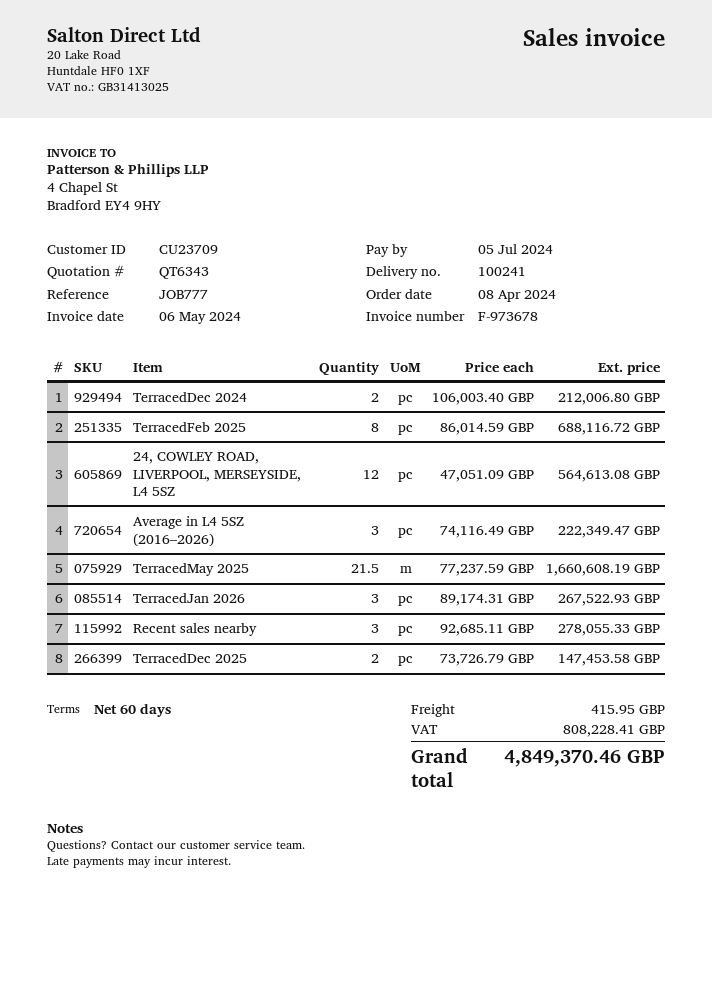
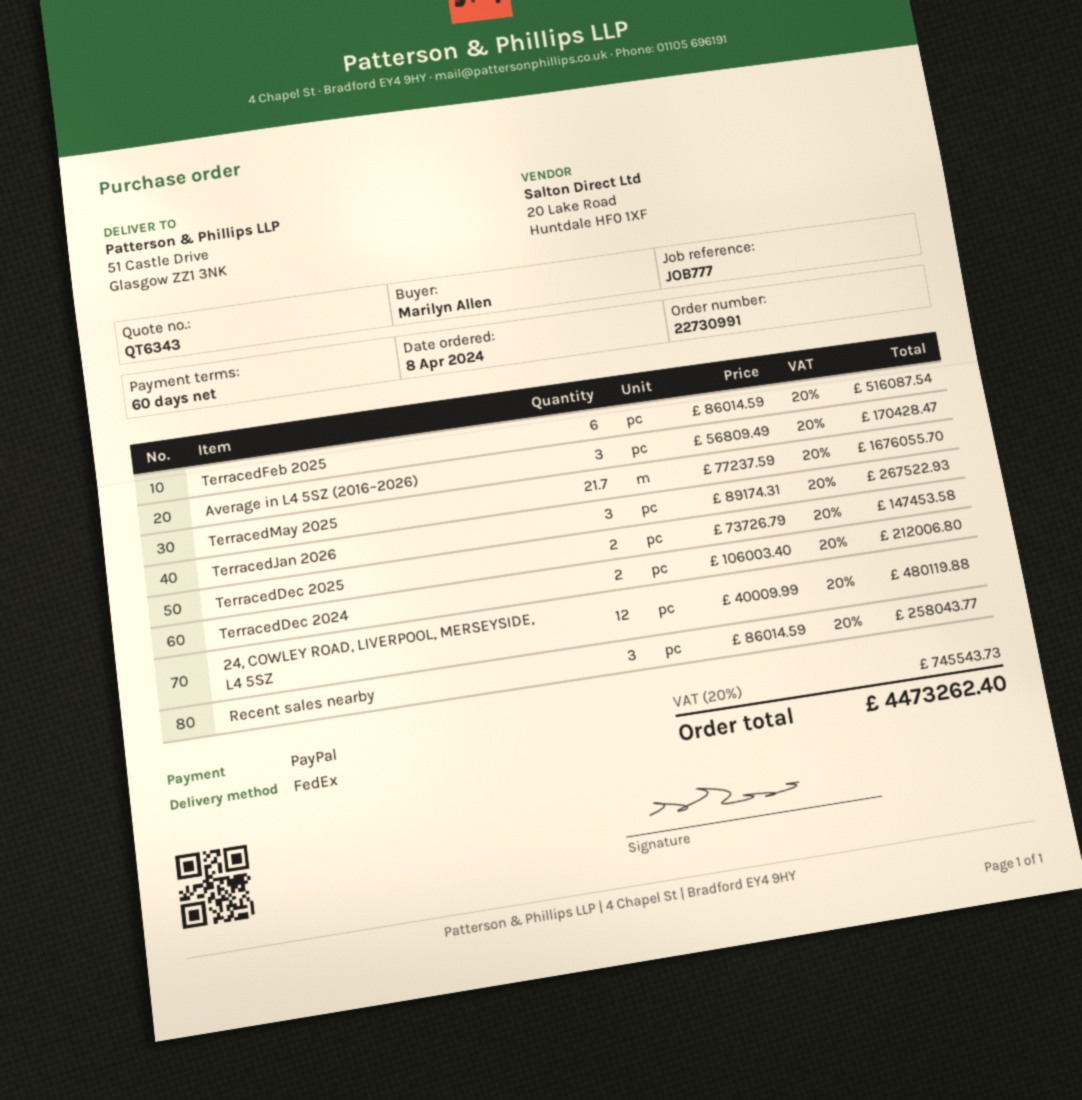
TerracedFeb 2025: 8 x 86014.59 = 688116.72 -> 6 x 86014.59 = 516087.54
24, COWLEY ROAD, LIVERPOOL, MERSEYSIDE, L4 5SZ: 12 x 47051.09 = 564613.08 -> 12 x 40009.99 = 480119.88
Average in L4 5SZ (2016–2026): 3 x 74116.49 = 222349.47 -> 3 x 56809.49 = 170428.47
TerracedMay 2025: 21.5 x 77237.59 = 1660608.19 -> 21.7 x 77237.59 = 1676055.70
Recent sales nearby: 3 x 92685.11 = 278055.33 -> 3 x 86014.59 = 258043.77
shipping: 415.95 -> none
tax: 808228.41 -> 745543.73
total: 4849370.46 -> 4473262.40

